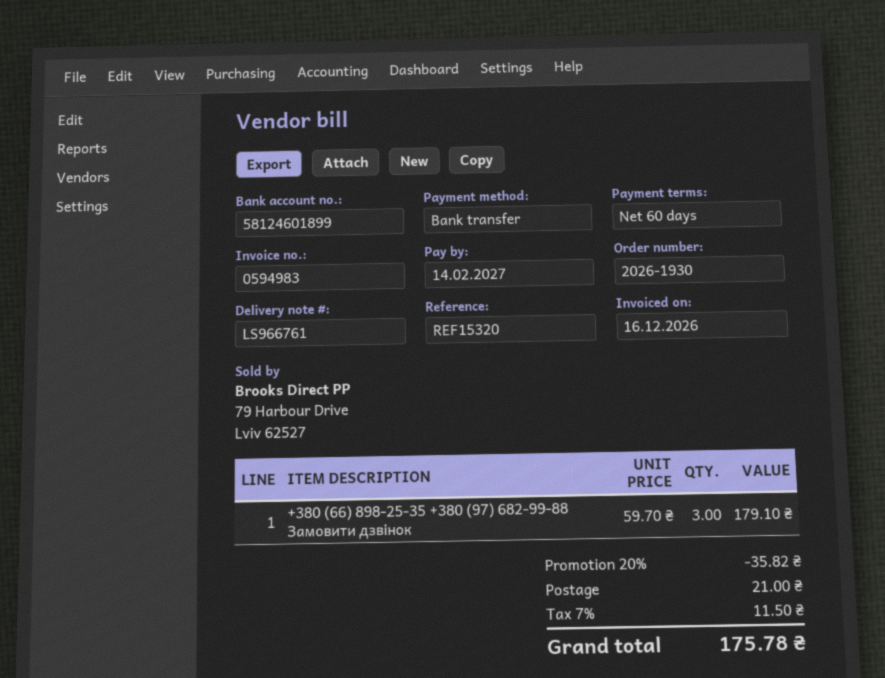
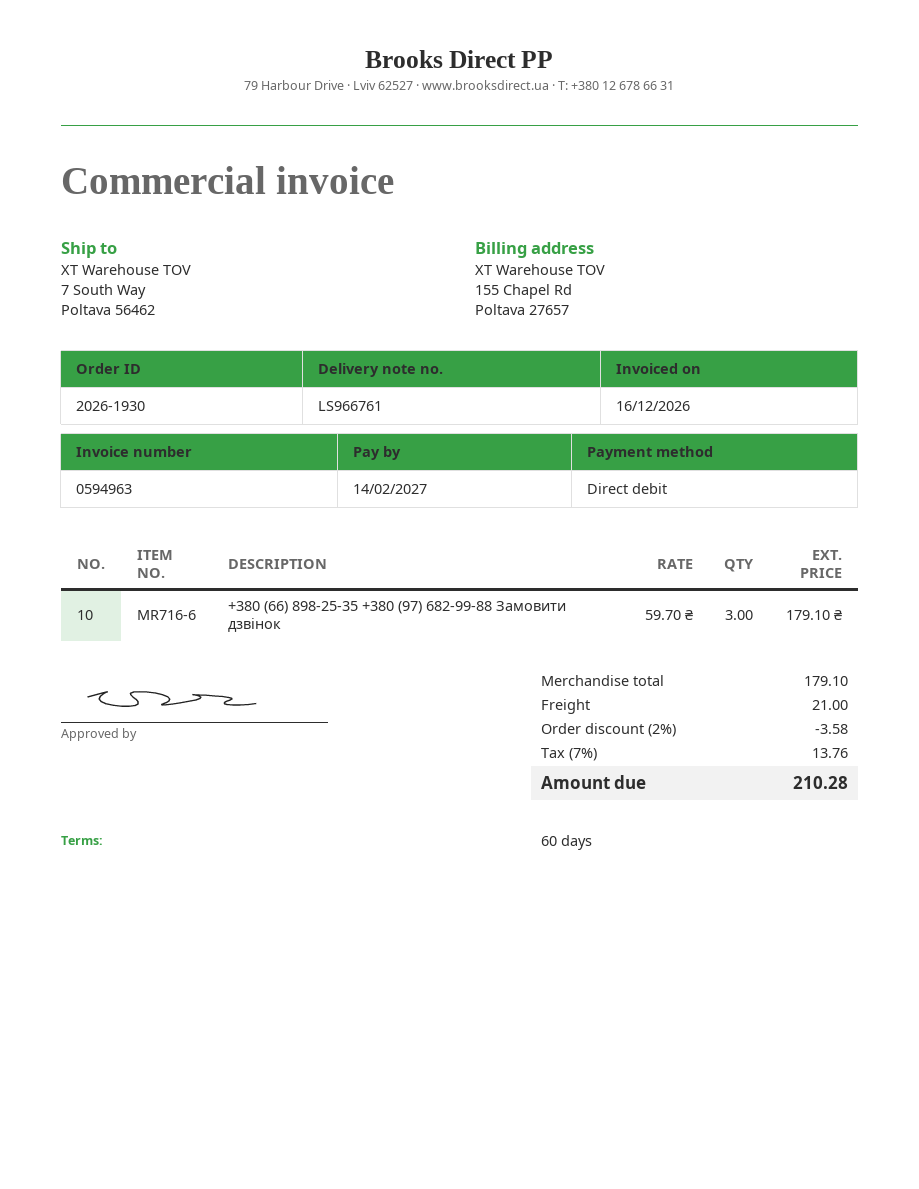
invoice number: 0594983 -> 0594963
payment method: bank transfer -> direct debit
discount: 20% = 35.82 -> 2% = 3.58
tax: 7% = 11.50 -> 7% = 13.76
total: 175.78 -> 210.28

